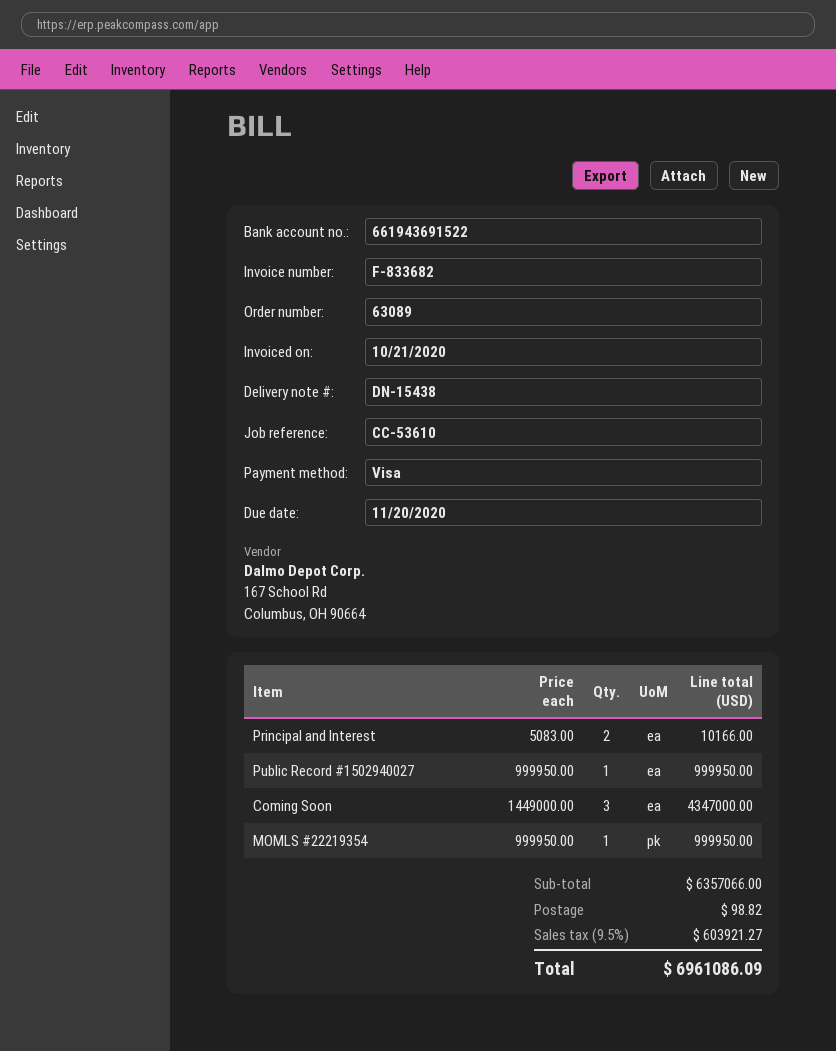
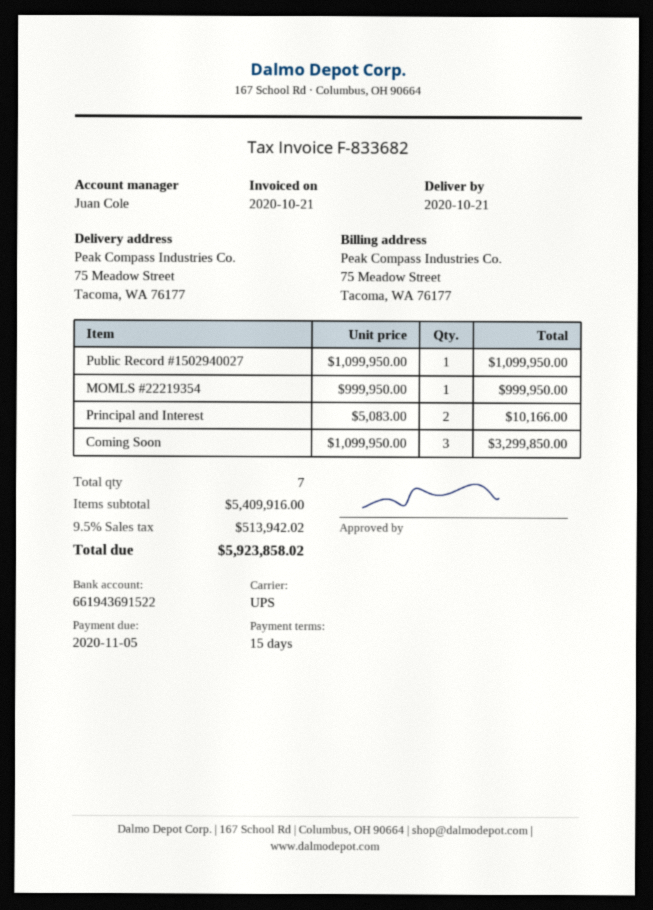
due date: 2020-11-20 -> 2020-11-05
Public Record #1502940027: 1 x 999950.00 = 999950.00 -> 1 x 1099950.00 = 1099950.00
Coming Soon: 3 x 1449000.00 = 4347000.00 -> 3 x 1099950.00 = 3299850.00
subtotal: 6357066.00 -> 5409916.00
shipping: 98.82 -> none
tax: 9.5% = 603921.27 -> 9.5% = 513942.02
total: 6961086.09 -> 5923858.02

